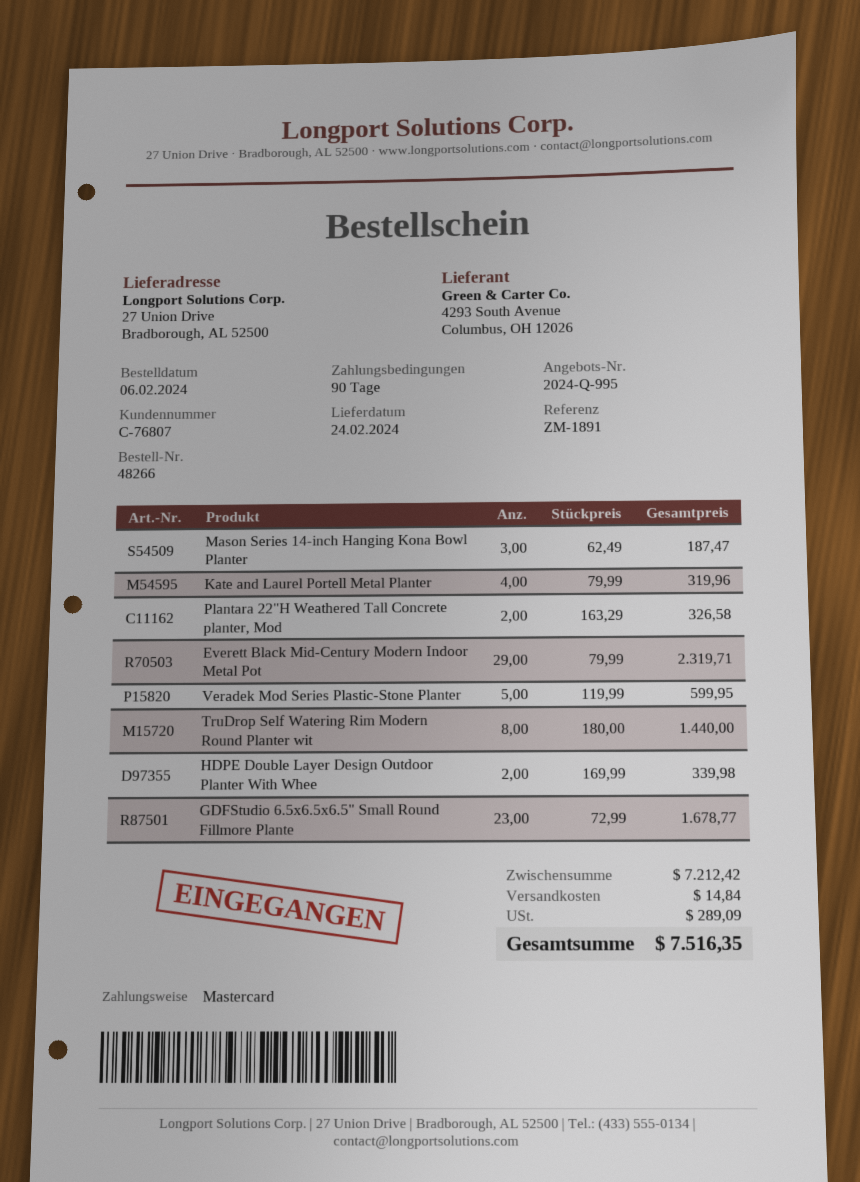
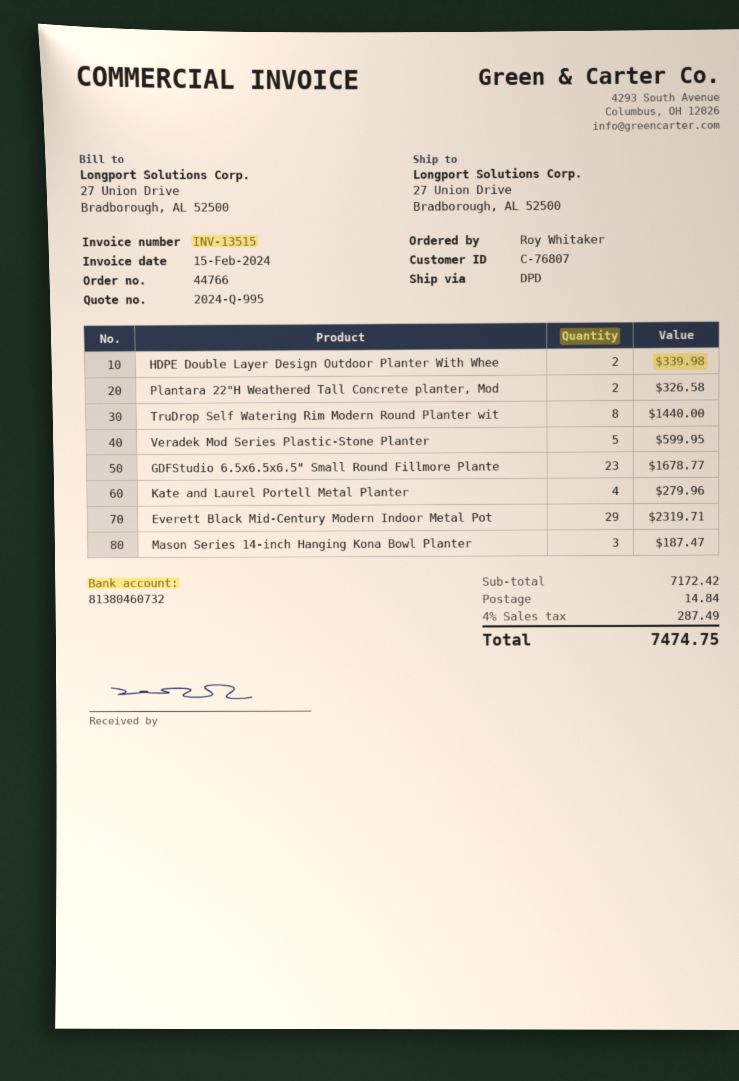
order number: 48266 -> 44766
Kate and Laurel Portell Metal Planter: 4 for 319.96 -> 4 for 279.96
subtotal: 7212.42 -> 7172.42
tax: 289.09 -> 287.49
total: 7516.35 -> 7474.75

